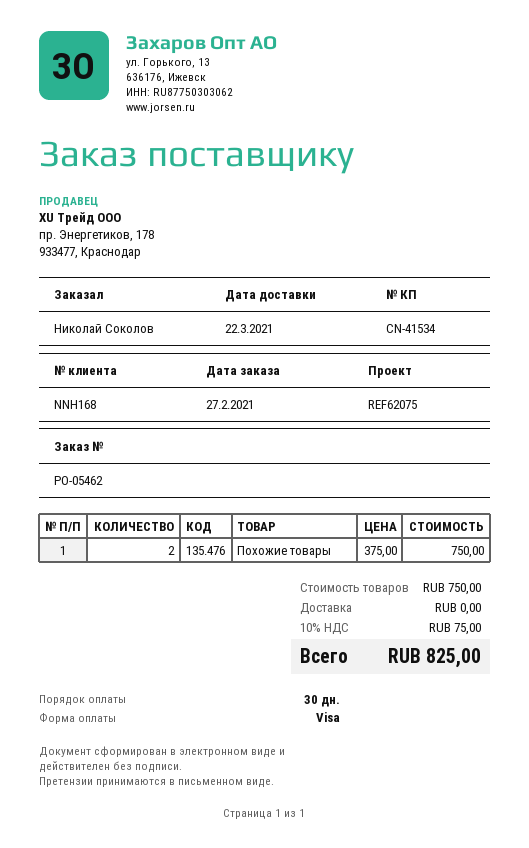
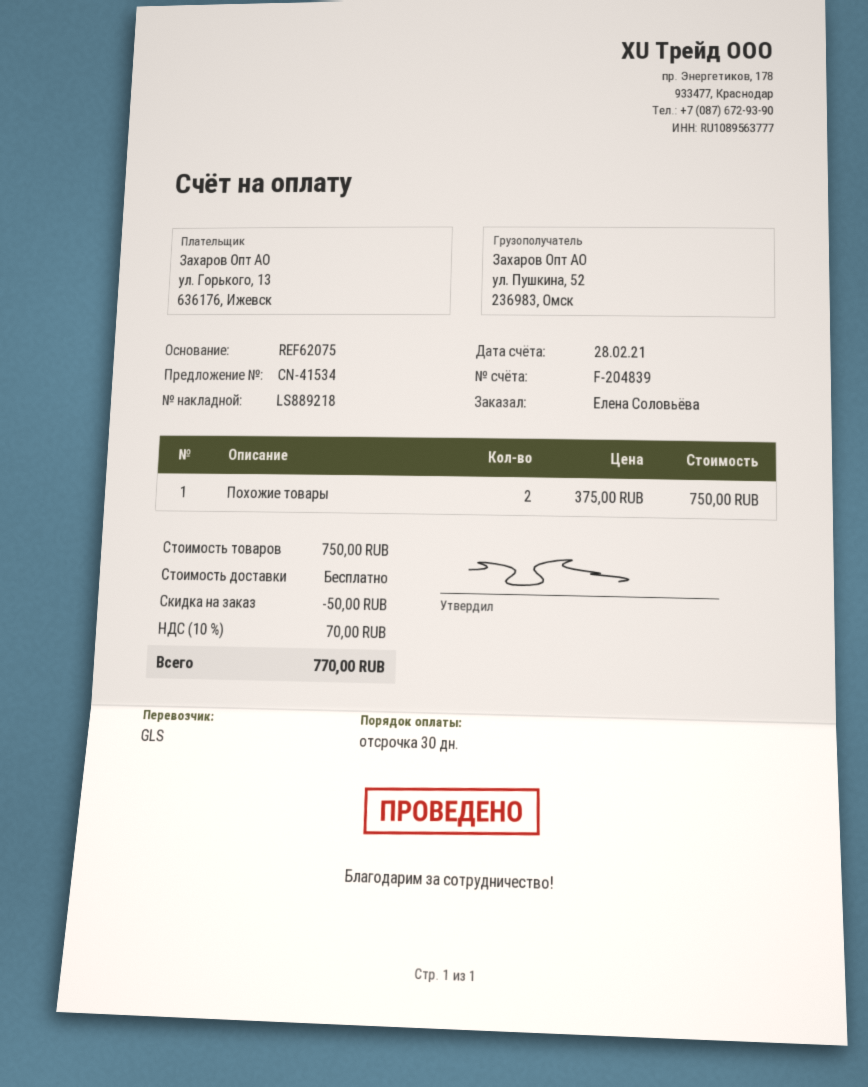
ordered by: Николай Соколов -> Елена Соловьёва
discount: none -> 50.00
tax: 10% = 75.00 -> 10% = 70.00
total: 825.00 -> 770.00

